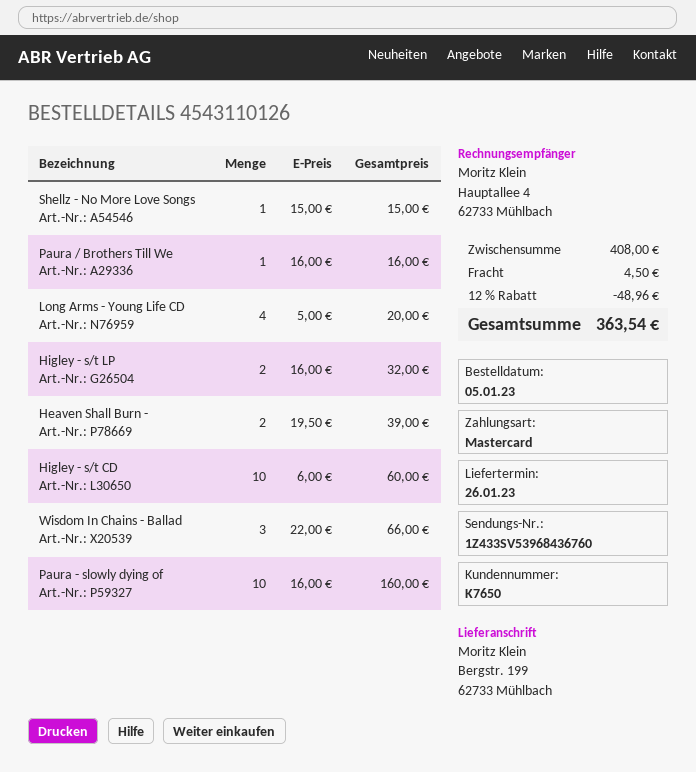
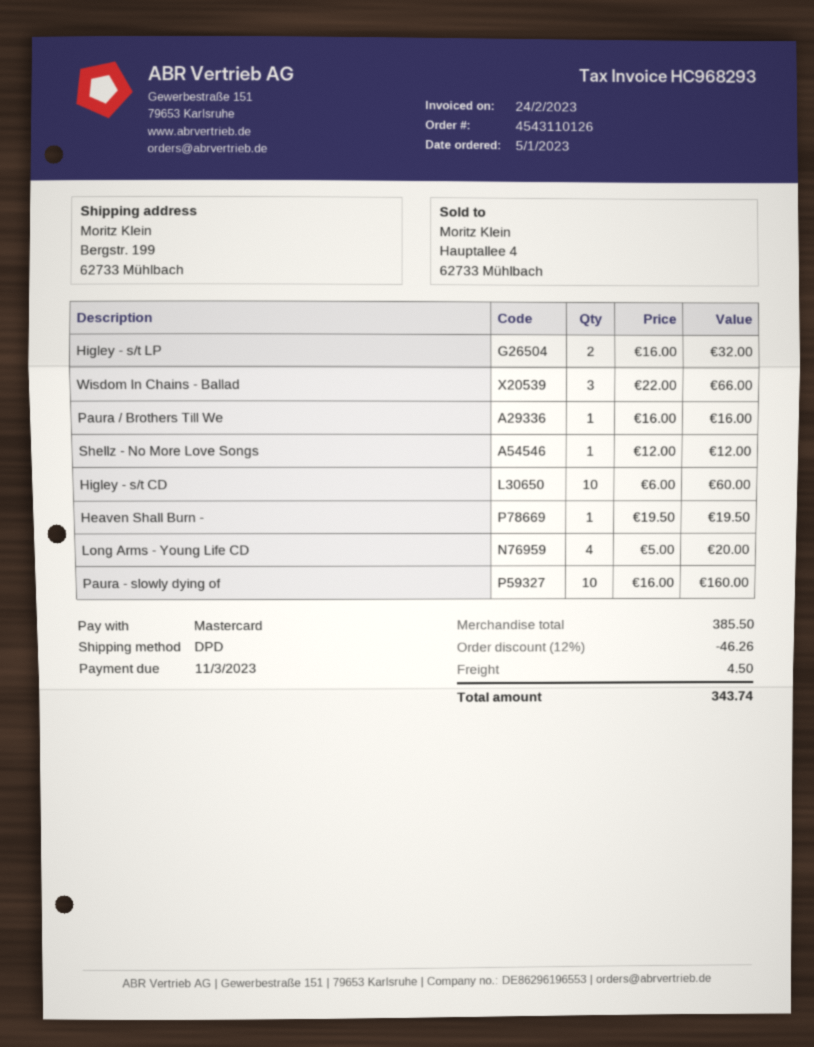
Shellz - No More Love Songs: 1 x 15.00 = 15.00 -> 1 x 12.00 = 12.00
Heaven Shall Burn -: 2 x 19.50 = 39.00 -> 1 x 19.50 = 19.50
subtotal: 408.00 -> 385.50
discount: 12% = 48.96 -> 12% = 46.26
total: 363.54 -> 343.74

